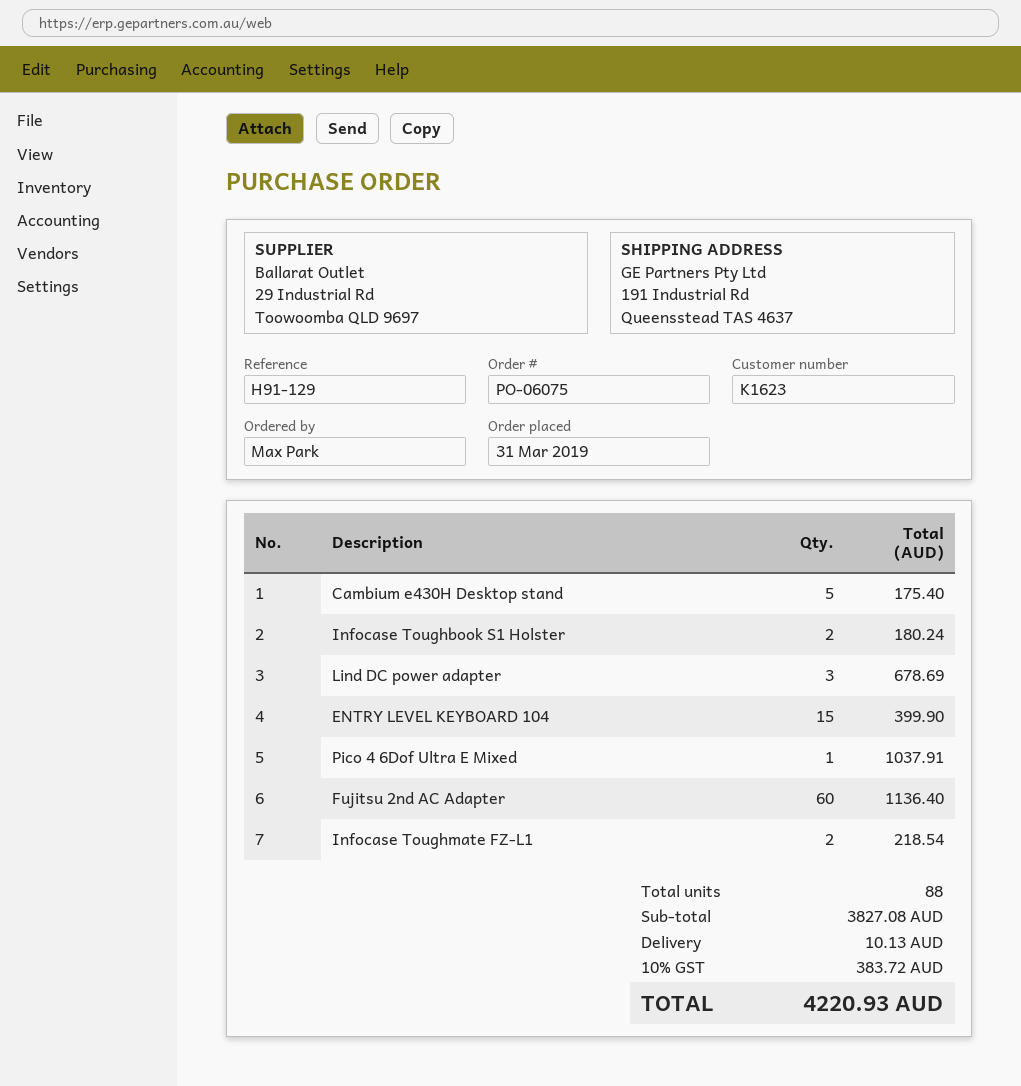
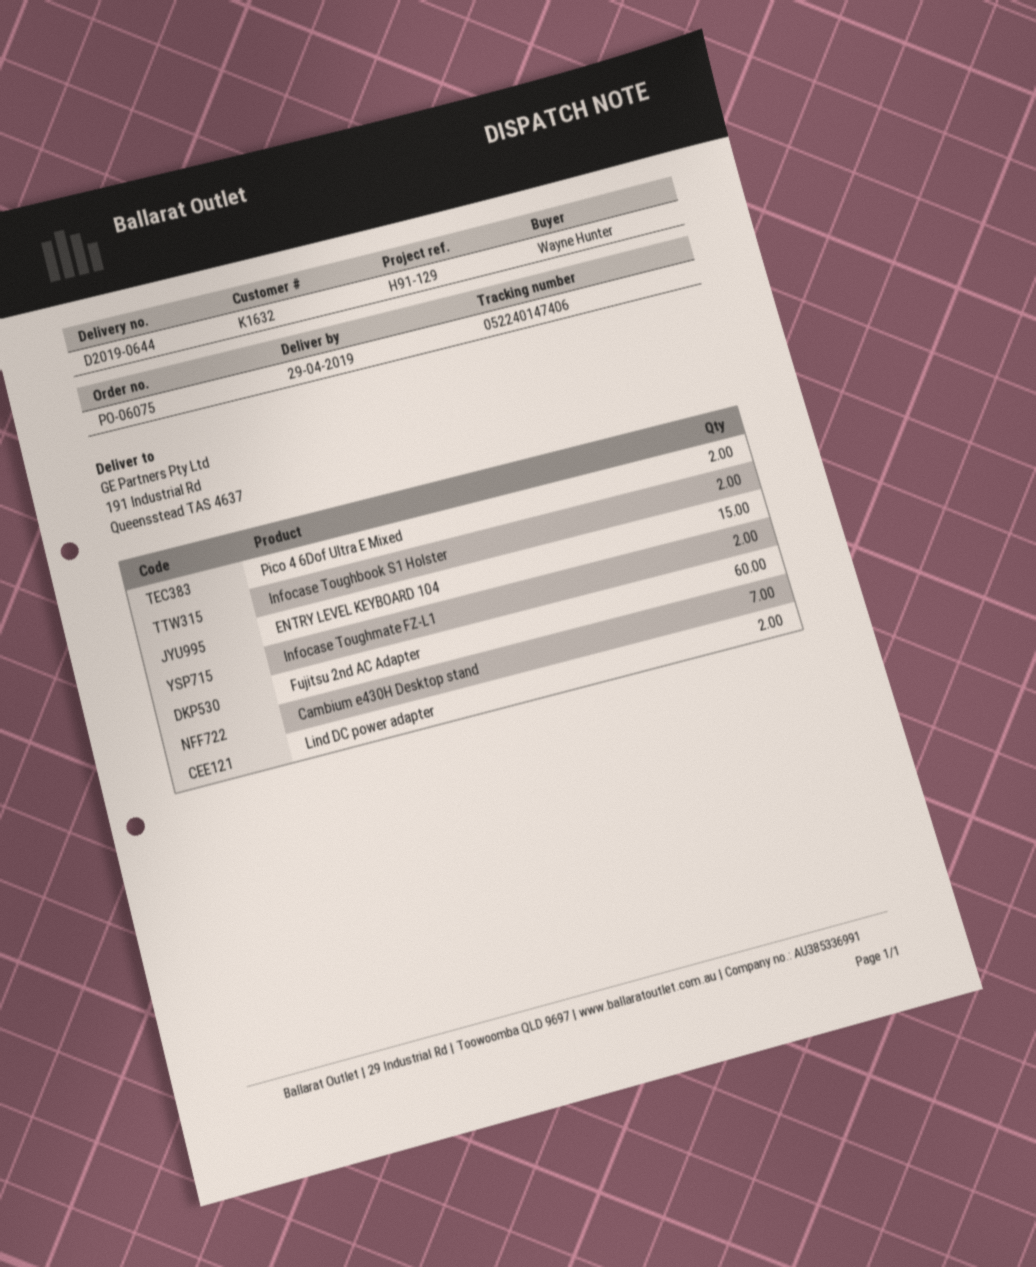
customer number: K1623 -> K1632
ordered by: Max Park -> Wayne Hunter
Cambium e430H Desktop stand: 5 -> 7
Lind DC power adapter: 3 -> 2
Pico 4 6Dof Ultra E Mixed: 1 -> 2

